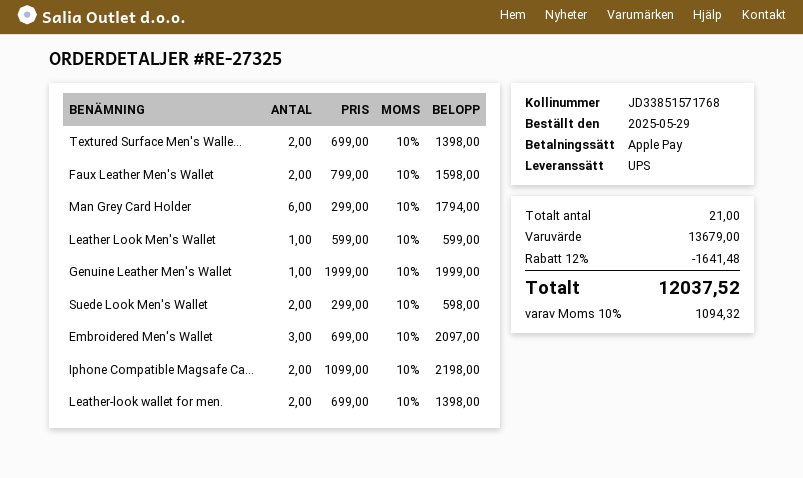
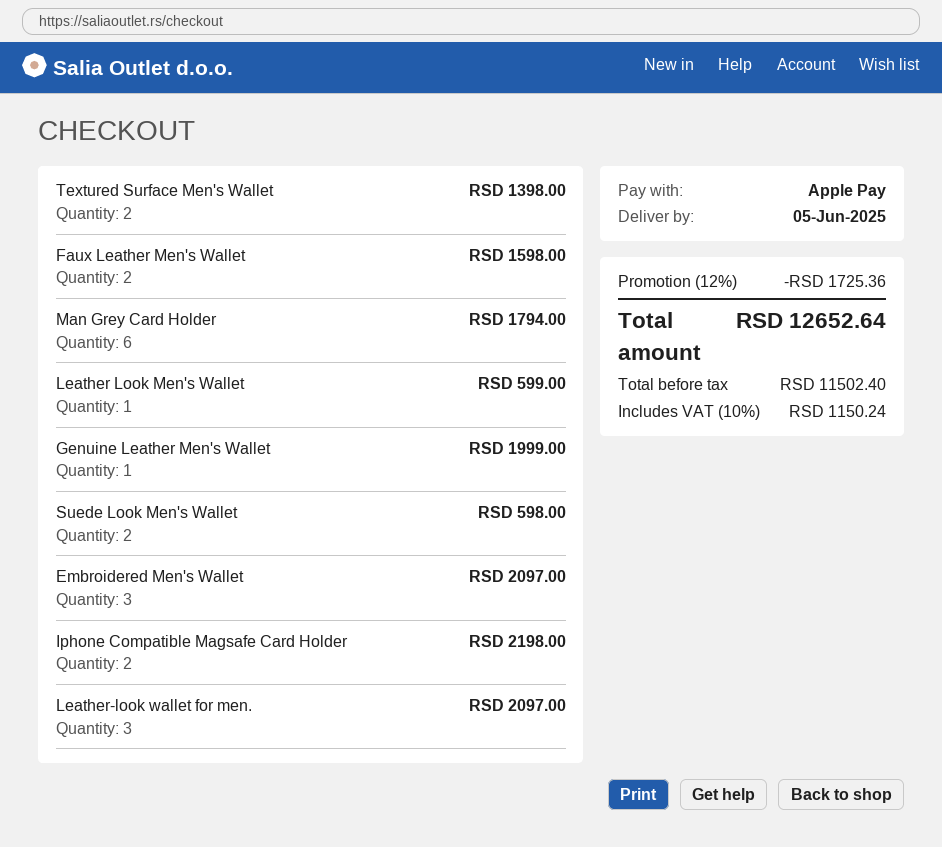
Leather-look wallet for men.: 2 for 1398.00 -> 3 for 2097.00
discount: 12% = 1641.48 -> 12% = 1725.36
tax: 10% = 1094.32 -> 10% = 1150.24
total: 12037.52 -> 12652.64

